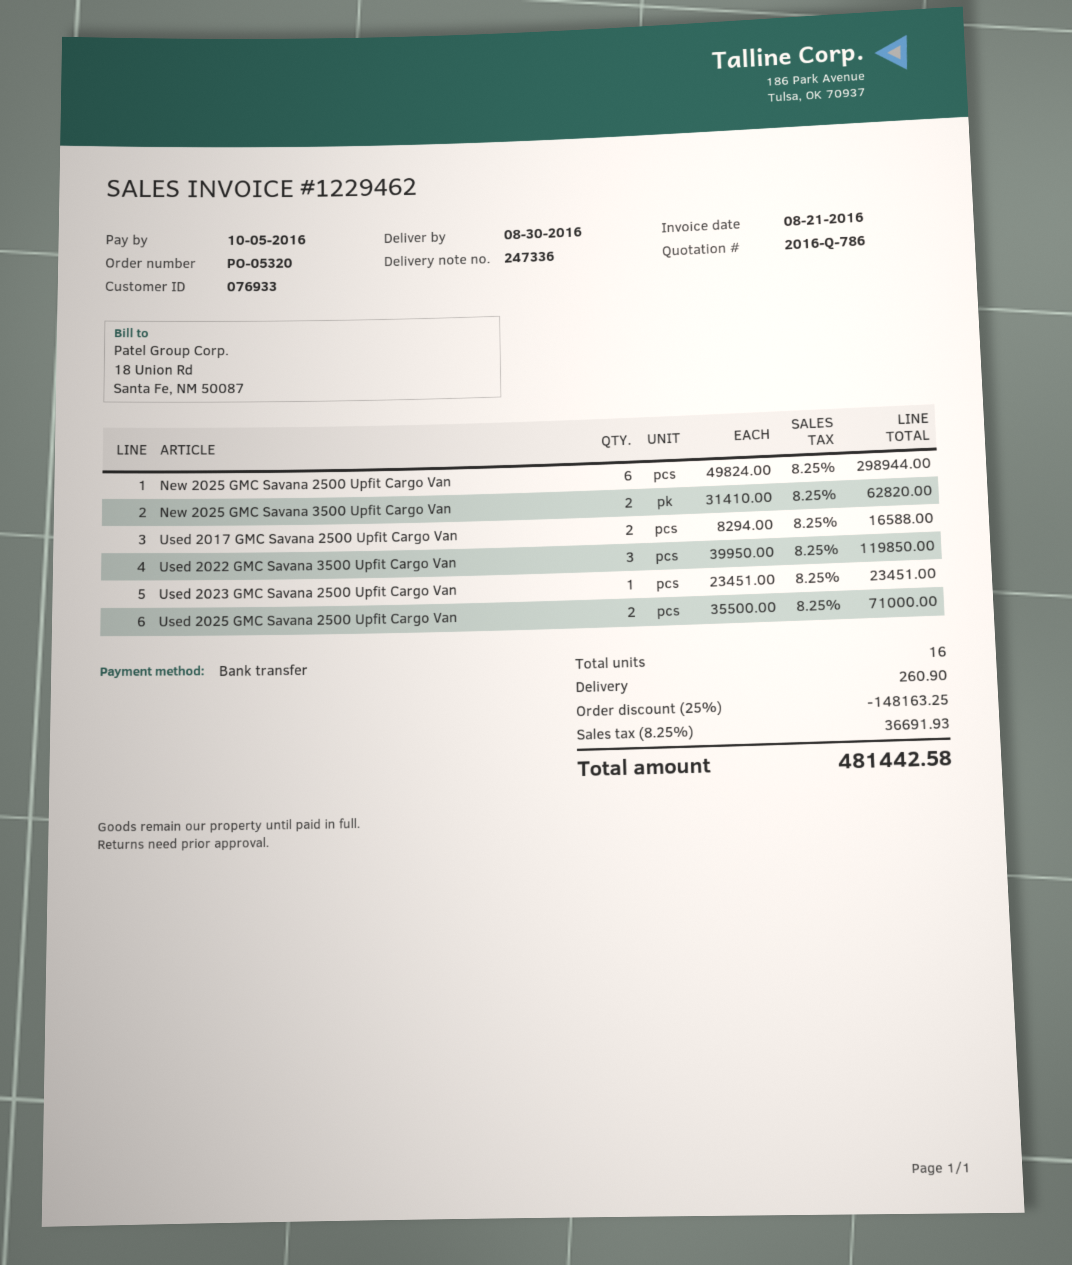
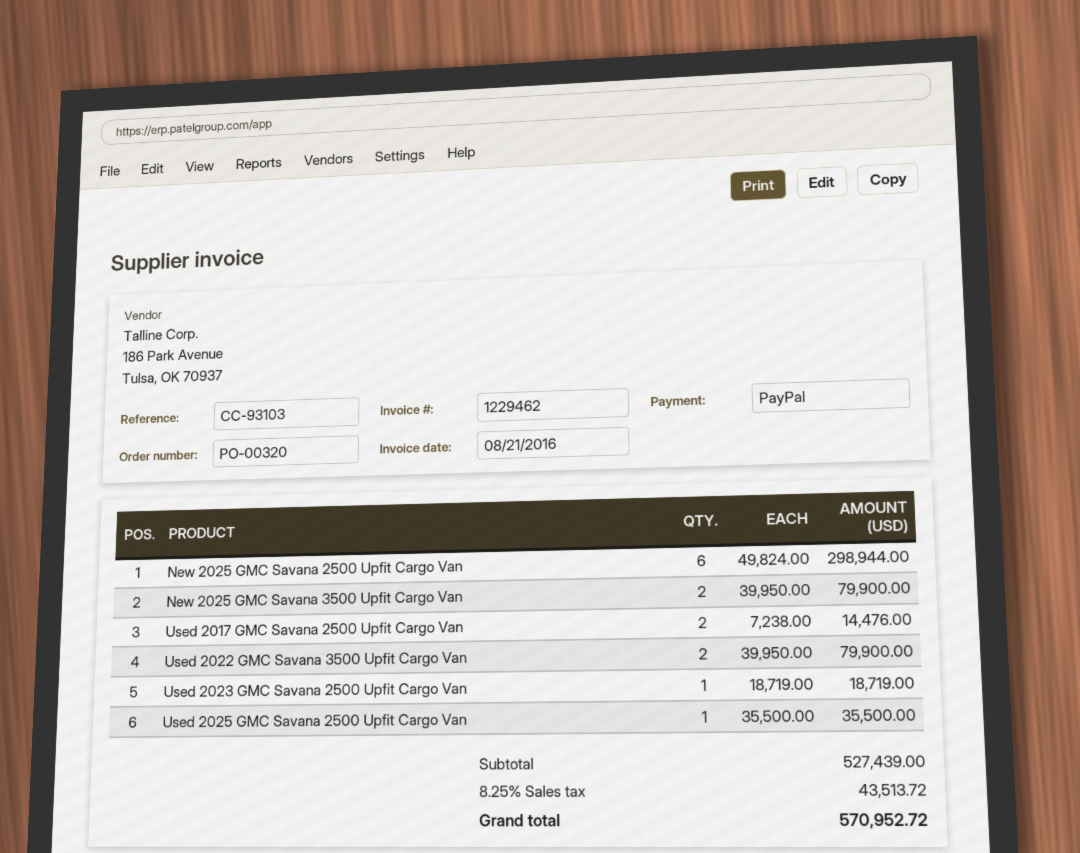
order number: PO-05320 -> PO-00320
payment method: bank transfer -> PayPal
New 2025 GMC Savana 3500 Upfit Cargo Van: 2 x 31410.00 = 62820.00 -> 2 x 39950.00 = 79900.00
Used 2017 GMC Savana 2500 Upfit Cargo Van: 2 x 8294.00 = 16588.00 -> 2 x 7238.00 = 14476.00
Used 2022 GMC Savana 3500 Upfit Cargo Van: 3 x 39950.00 = 119850.00 -> 2 x 39950.00 = 79900.00
Used 2023 GMC Savana 2500 Upfit Cargo Van: 1 x 23451.00 = 23451.00 -> 1 x 18719.00 = 18719.00
Used 2025 GMC Savana 2500 Upfit Cargo Van: 2 x 35500.00 = 71000.00 -> 1 x 35500.00 = 35500.00
discount: 25% = 148163.25 -> none
shipping: 260.90 -> none
tax: 8.25% = 36691.93 -> 8.25% = 43513.72
total: 481442.58 -> 570952.72

